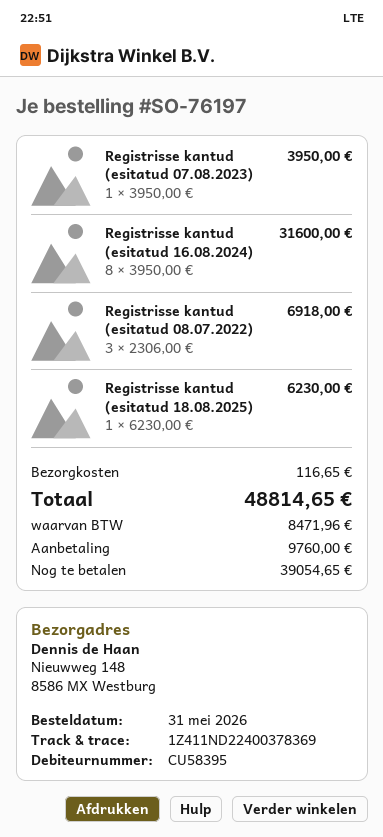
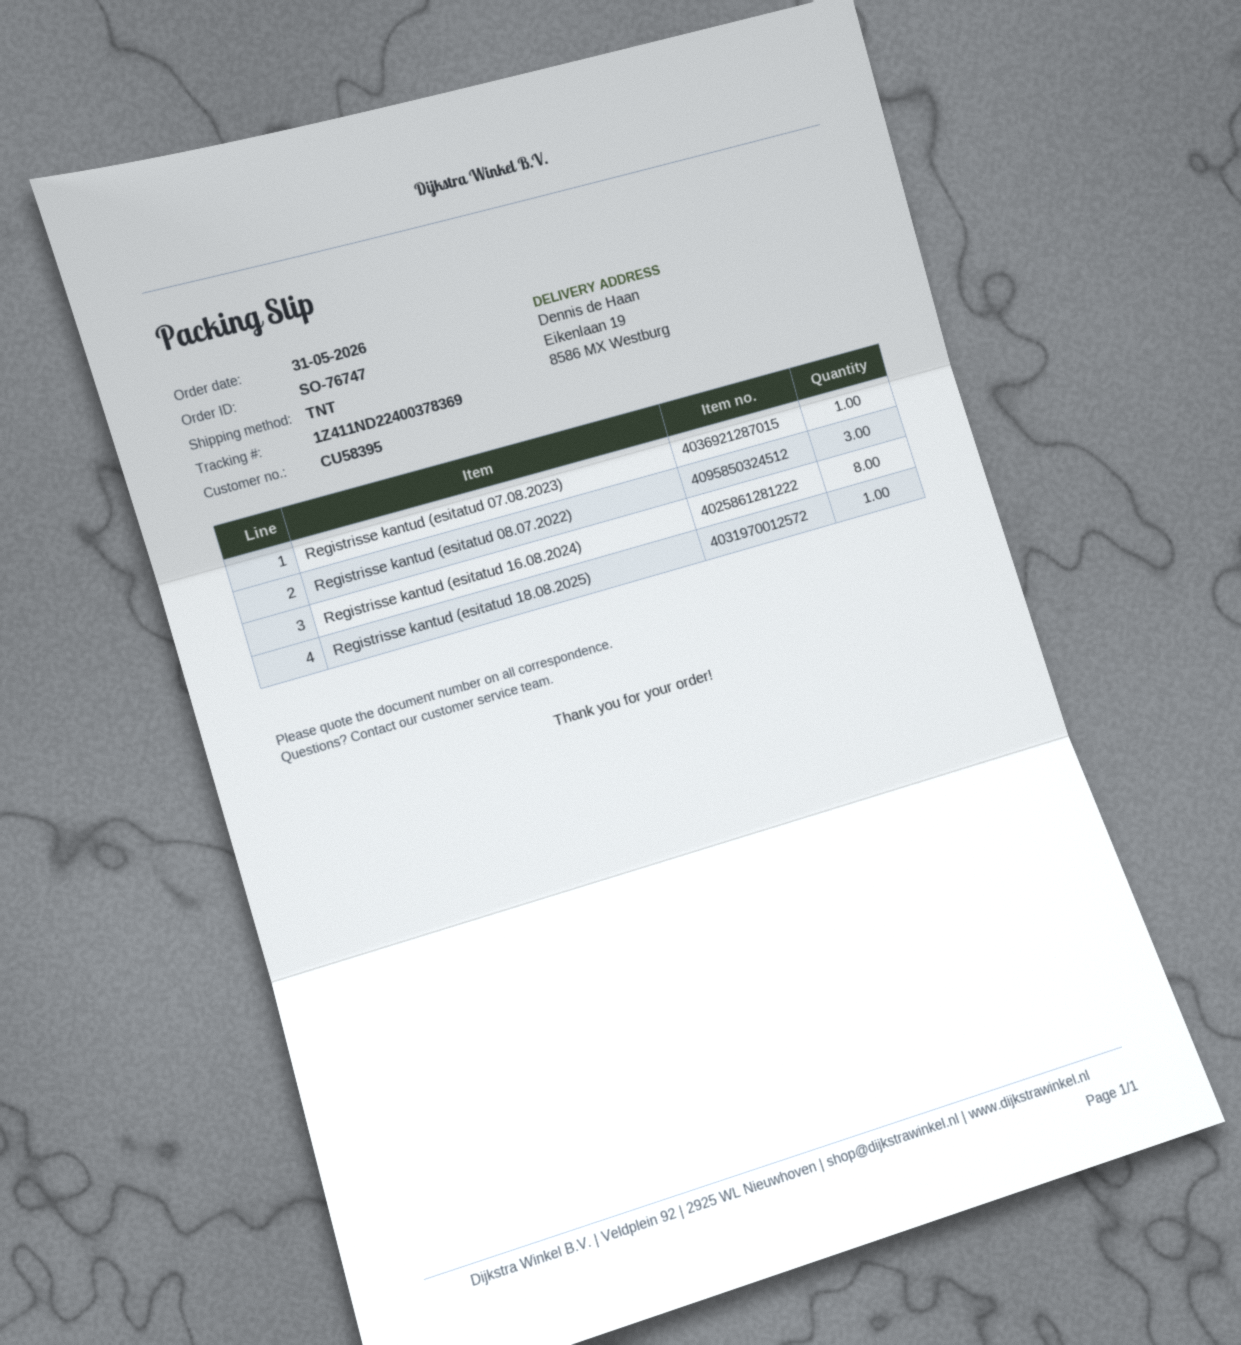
order number: SO-76197 -> SO-76747
ship to: Nieuwweg 148, 8586 MX Westburg -> Eikenlaan 19, 8586 MX Westburg

